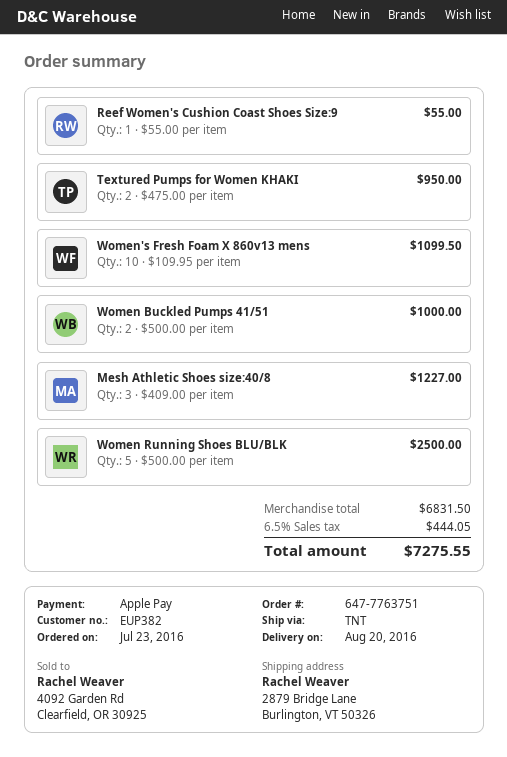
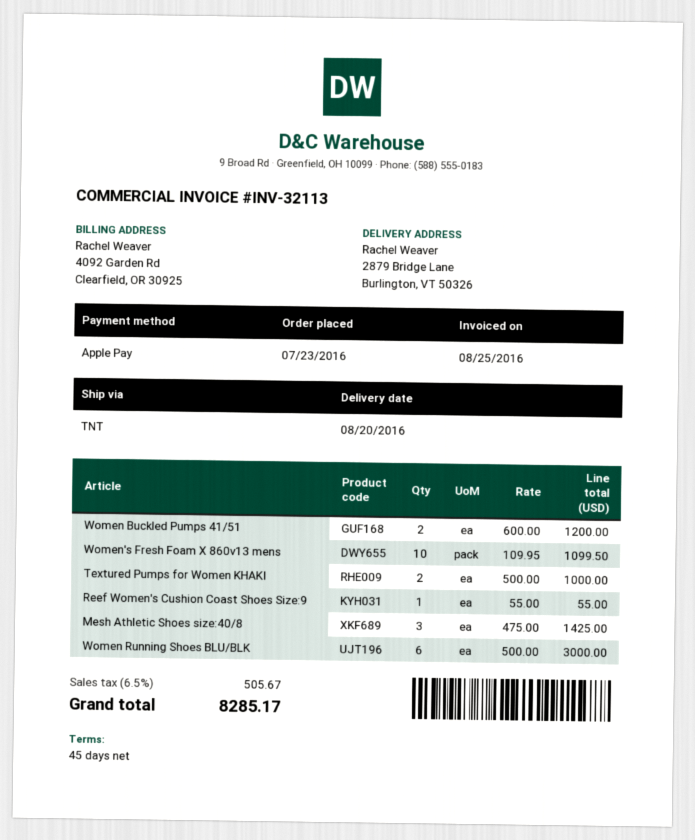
Textured Pumps for Women KHAKI: 2 x 475.00 = 950.00 -> 2 x 500.00 = 1000.00
Women Buckled Pumps 41/51: 2 x 500.00 = 1000.00 -> 2 x 600.00 = 1200.00
Mesh Athletic Shoes size:40/8: 3 x 409.00 = 1227.00 -> 3 x 475.00 = 1425.00
Women Running Shoes BLU/BLK: 5 x 500.00 = 2500.00 -> 6 x 500.00 = 3000.00
tax: 6.5% = 444.05 -> 6.5% = 505.67
total: 7275.55 -> 8285.17

